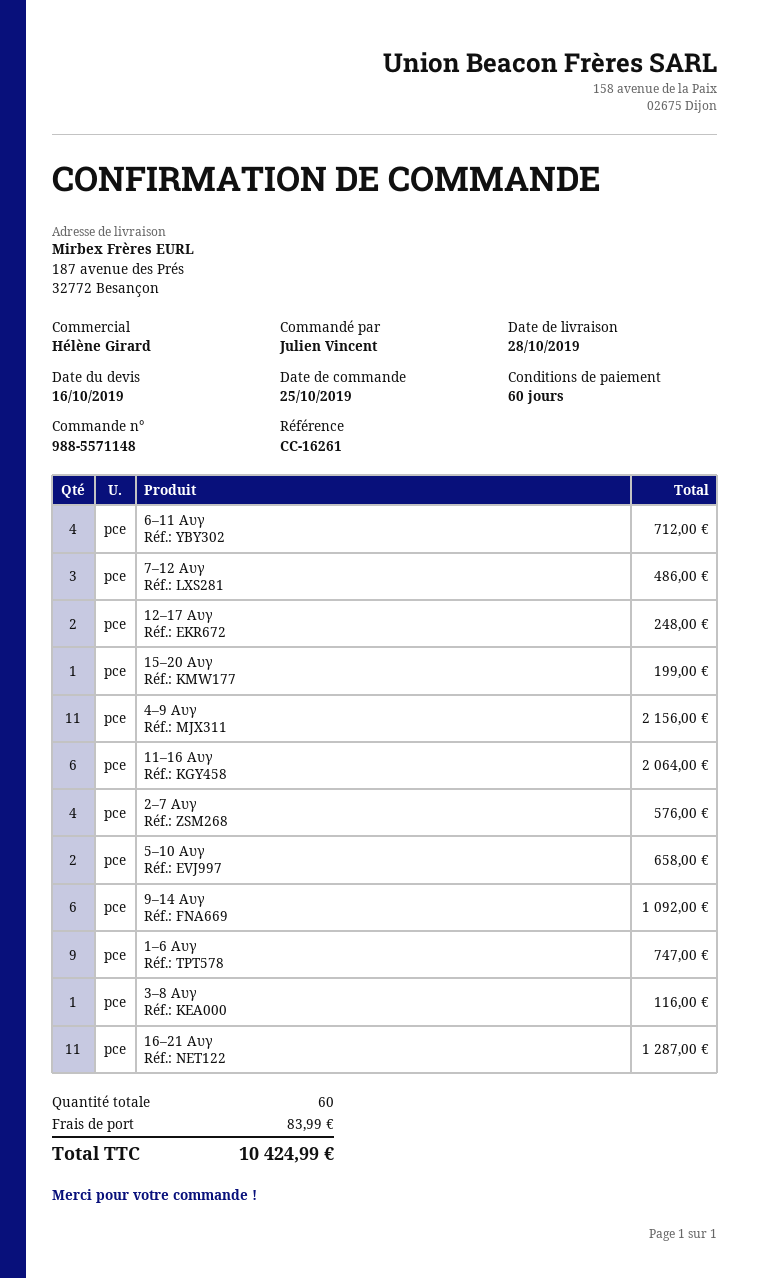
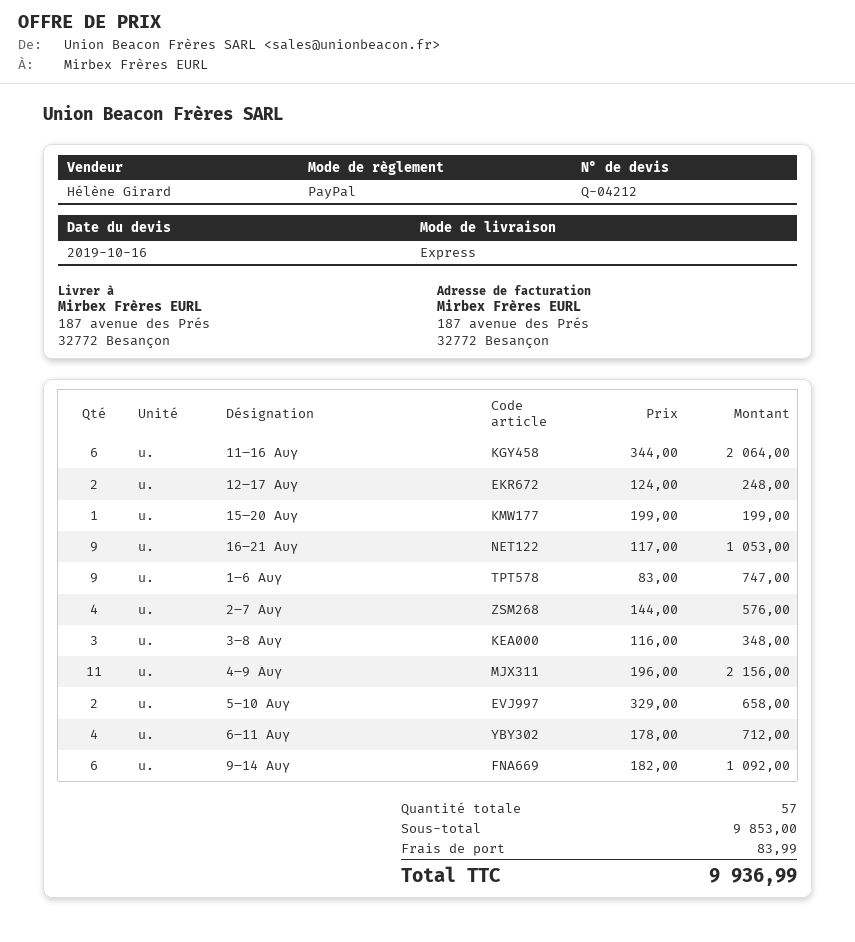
7–12 Αυγ: 3 for 486.00 -> none
3–8 Αυγ: 1 for 116.00 -> 3 for 348.00
16–21 Αυγ: 11 for 1287.00 -> 9 for 1053.00
total quantity: 60 -> 57
total: 10424.99 -> 9936.99

